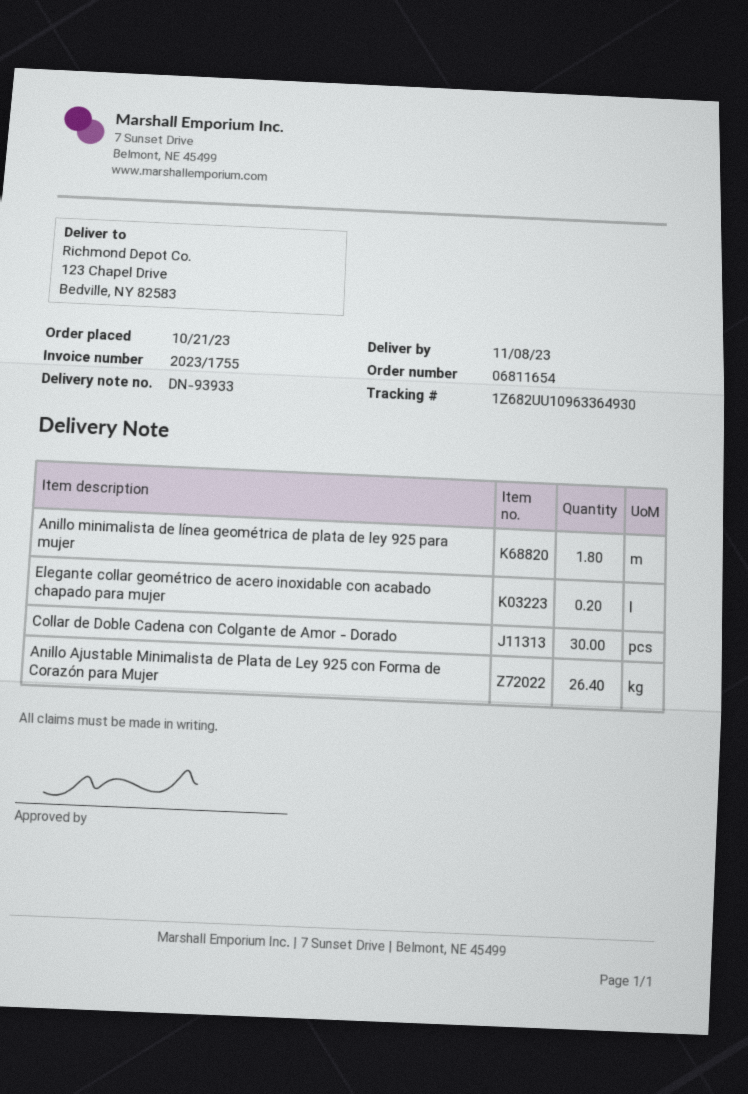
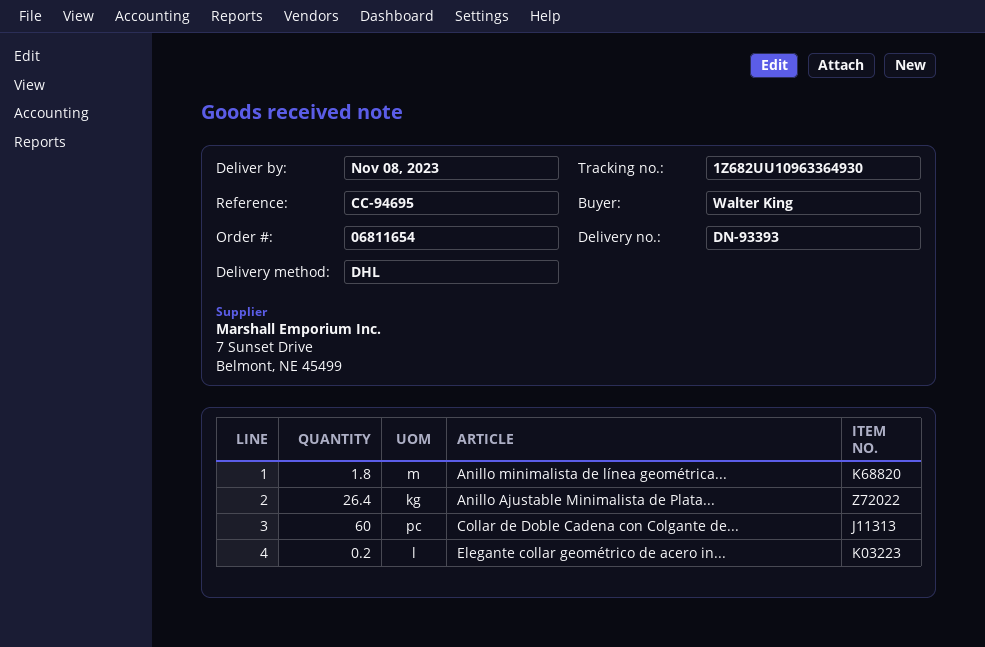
delivery note number: DN-93933 -> DN-93393
Collar de Doble Cadena con Colgante de Amor - Dorado: 30 -> 60

